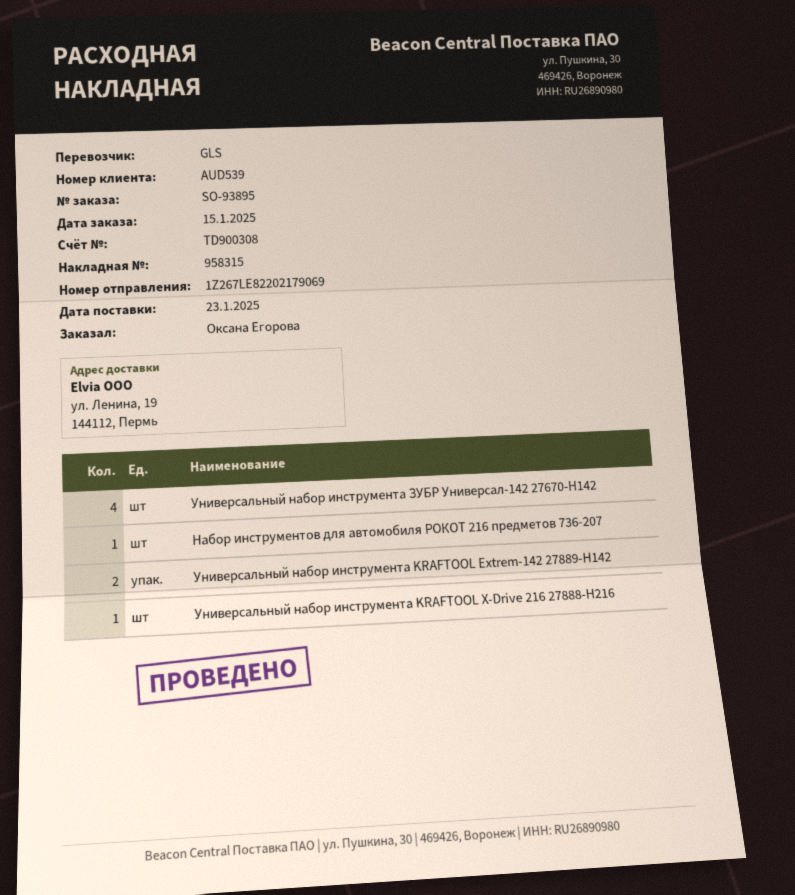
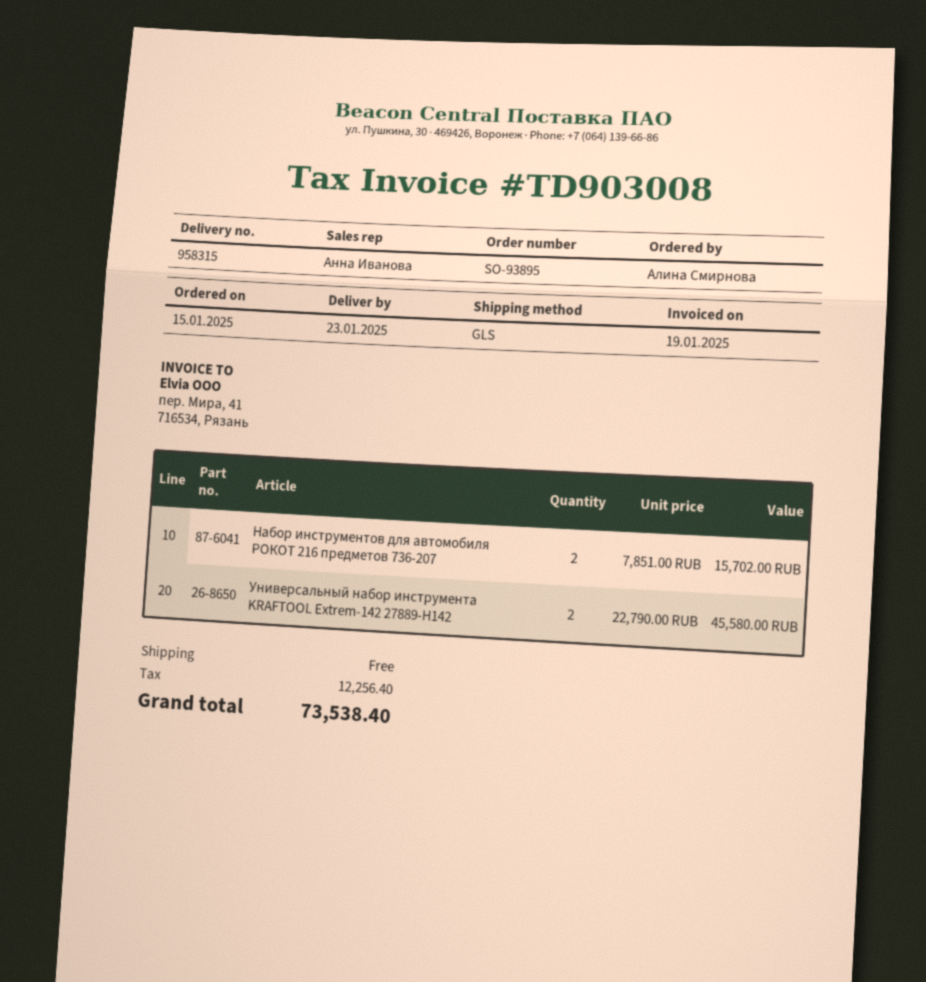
invoice number: TD900308 -> TD903008
ordered by: Оксана Егорова -> Алина Смирнова
Универсальный набор инструмента ЗУБР Универсал-142 27670-H142: 4 -> none
Набор инструментов для автомобиля РОКОТ 216 предметов 736-207: 1 -> 2
Универсальный набор инструмента KRAFTOOL X-Drive 216 27888-H216: 1 -> none

